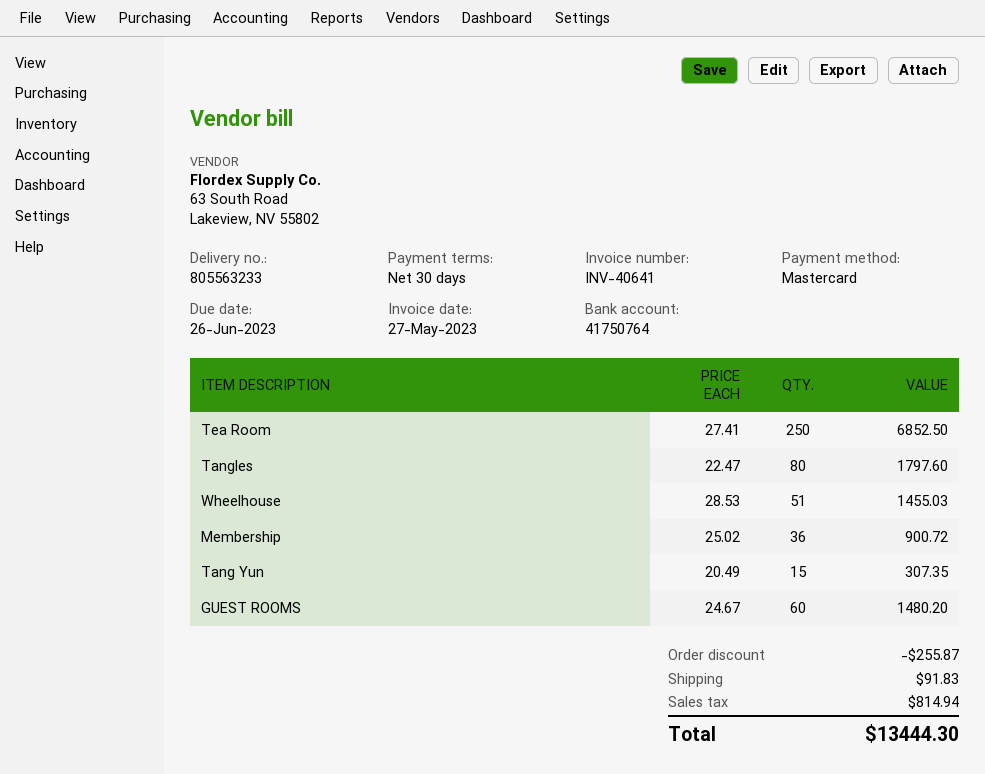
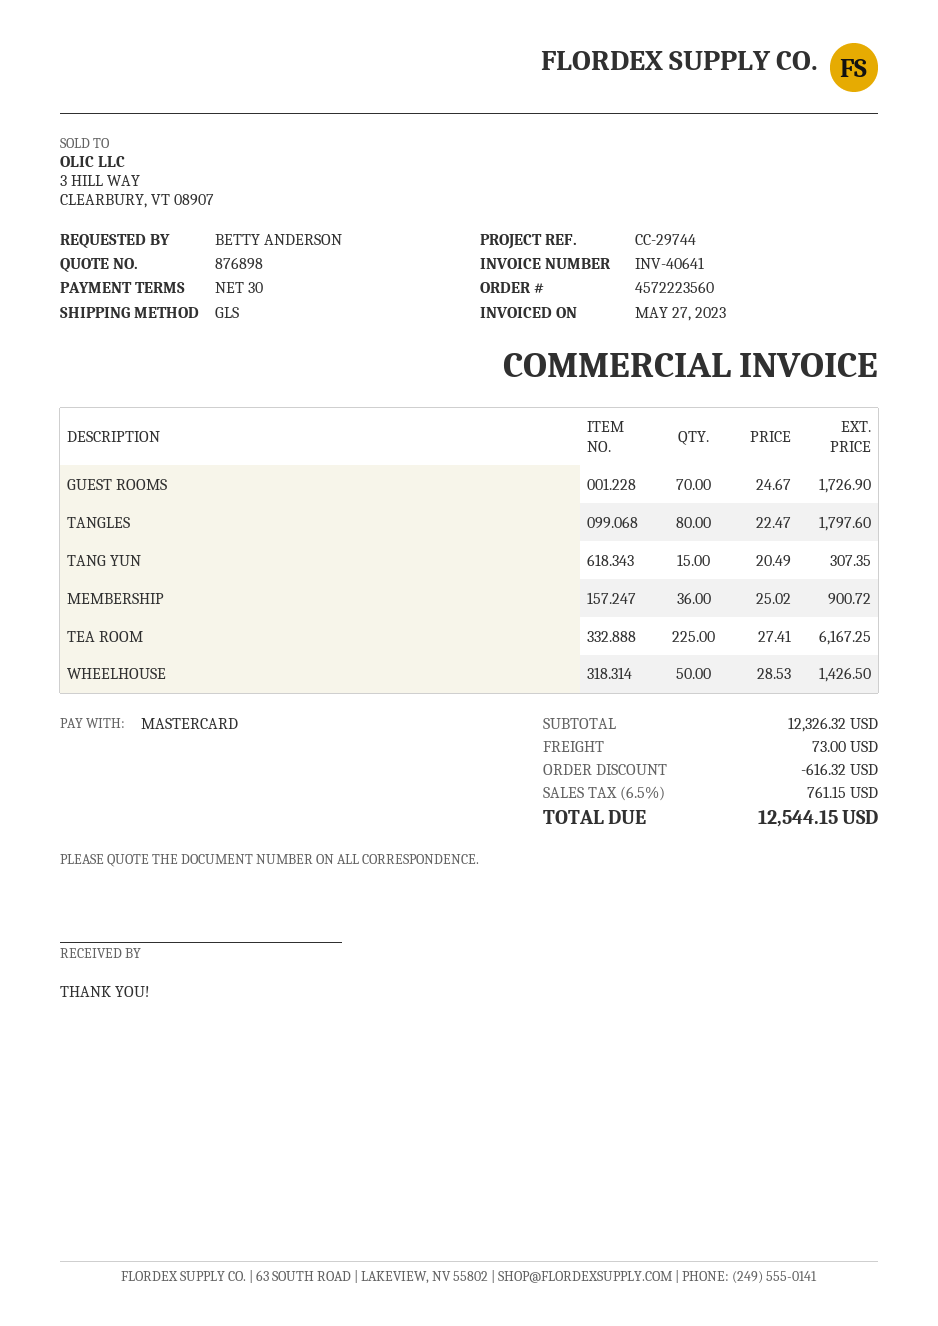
Tea Room: 250 x 27.41 = 6852.50 -> 225 x 27.41 = 6167.25
Wheelhouse: 51 x 28.53 = 1455.03 -> 50 x 28.53 = 1426.50
GUEST ROOMS: 60 x 24.67 = 1480.20 -> 70 x 24.67 = 1726.90
discount: 255.87 -> 616.32
shipping: 91.83 -> 73.00
tax: 814.94 -> 761.15
total: 13444.30 -> 12544.15

